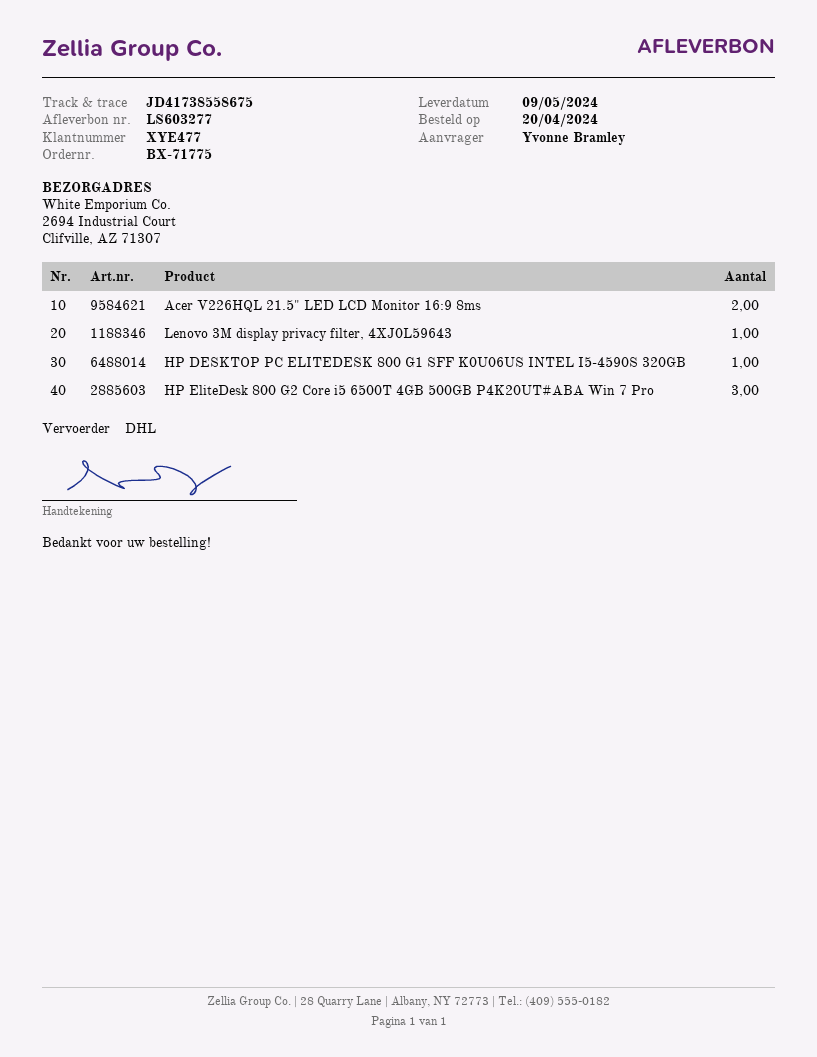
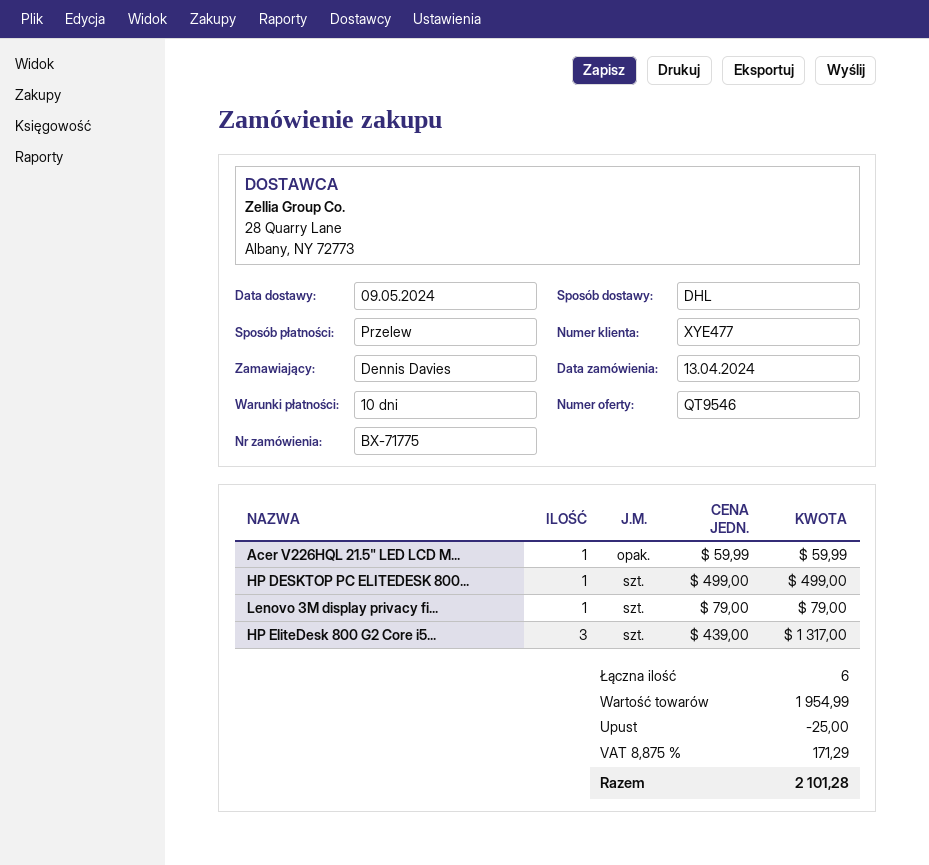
order date: 2024-04-20 -> 2024-04-13
ordered by: Yvonne Bramley -> Dennis Davies
Acer V226HQL 21.5" LED LCD Monitor 16:9 8ms: 2 -> 1

